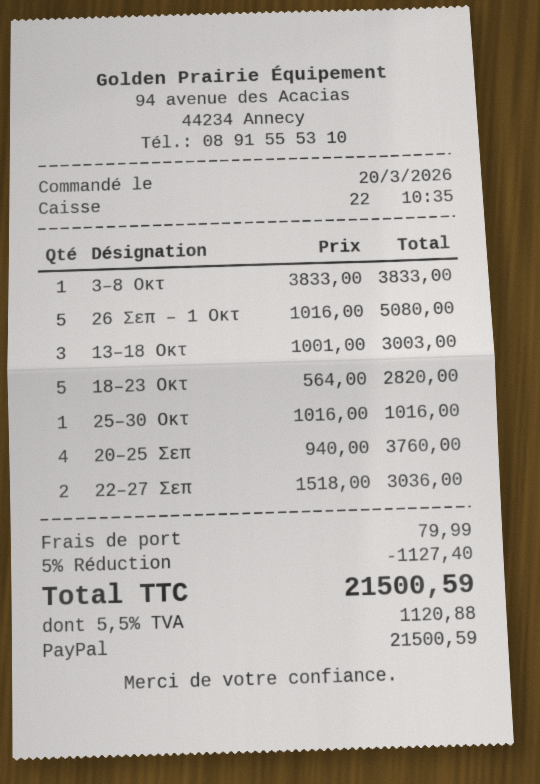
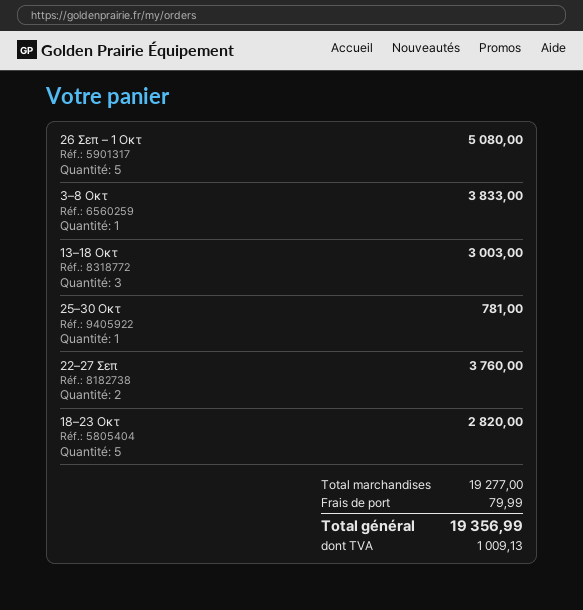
25–30 Οκτ: 1 for 1016.00 -> 1 for 781.00
20–25 Σεπ: 4 for 3760.00 -> none
22–27 Σεπ: 2 for 3036.00 -> 2 for 3760.00
discount: 5% = 1127.40 -> none
tax: 1120.88 -> 1009.13
total: 21500.59 -> 19356.99

